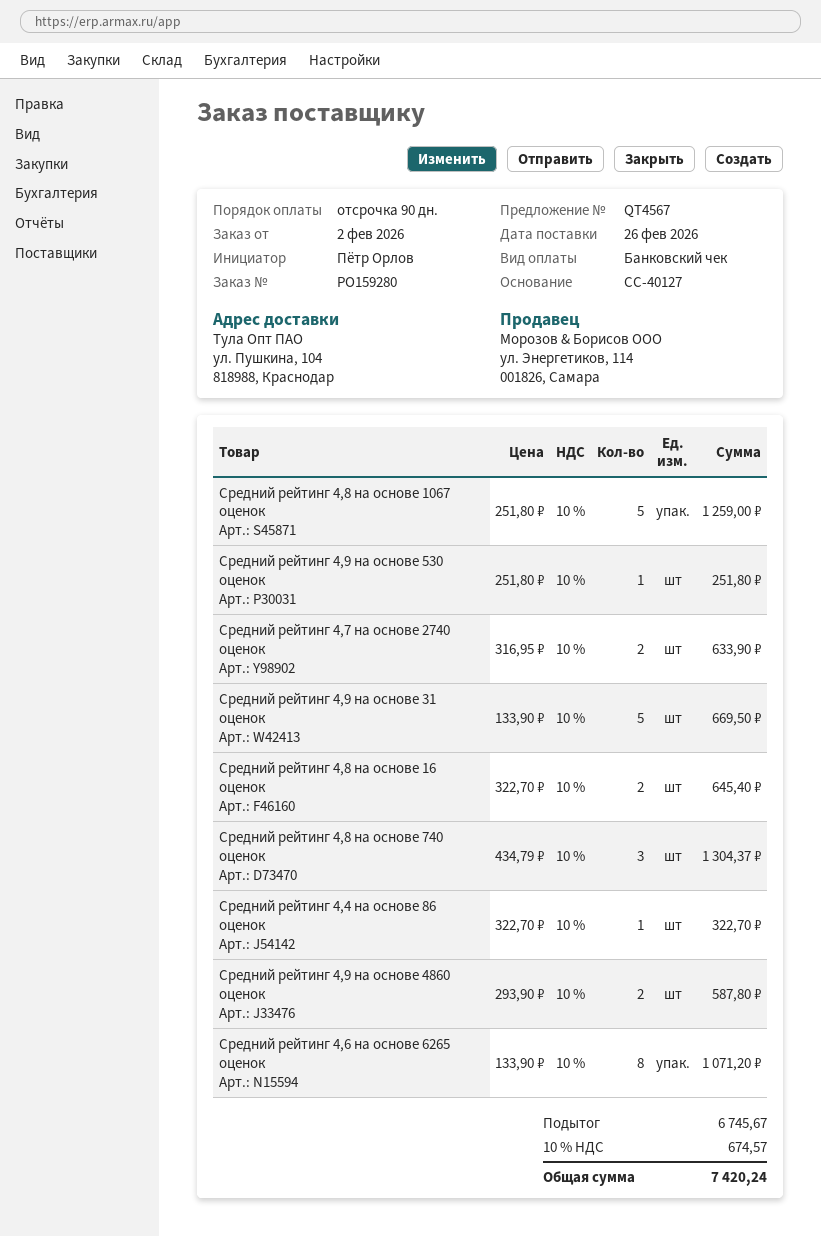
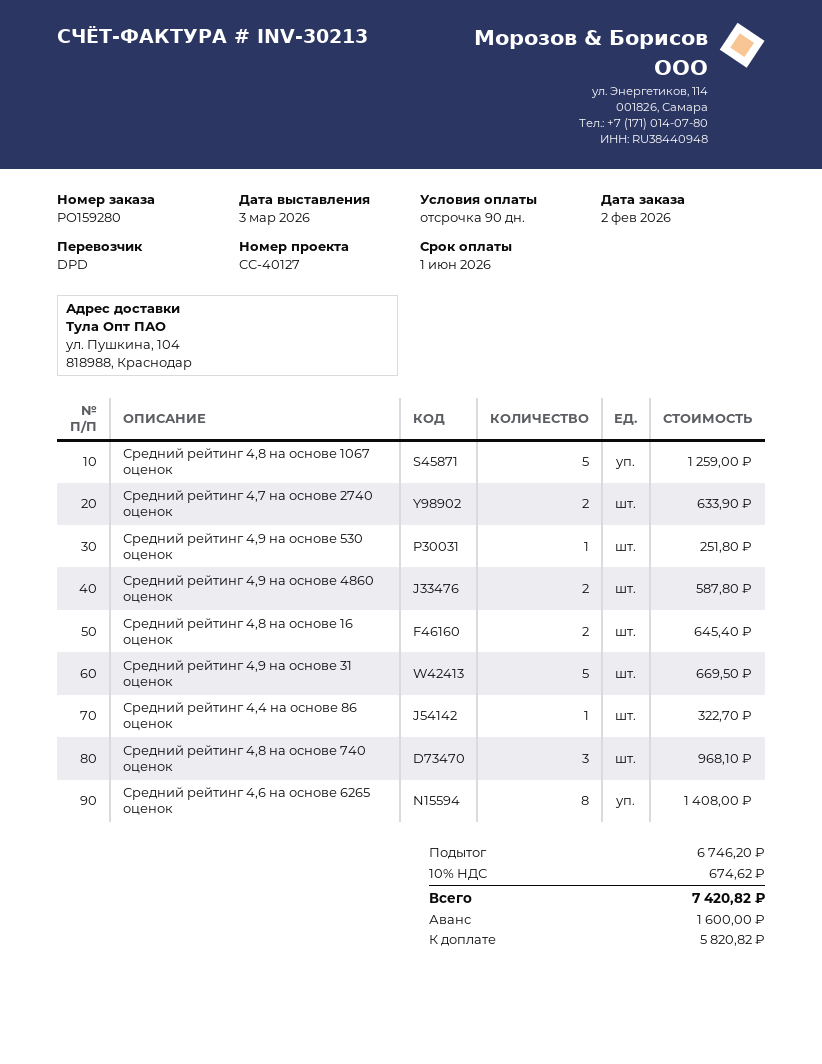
Средний рейтинг 4,8 на основе 740 оценок: 3 for 1304.37 -> 3 for 968.10
Средний рейтинг 4,6 на основе 6265 оценок: 8 for 1071.20 -> 8 for 1408.00
subtotal: 6745.67 -> 6746.20
tax: 10% = 674.57 -> 10% = 674.62
total: 7420.24 -> 7420.82

